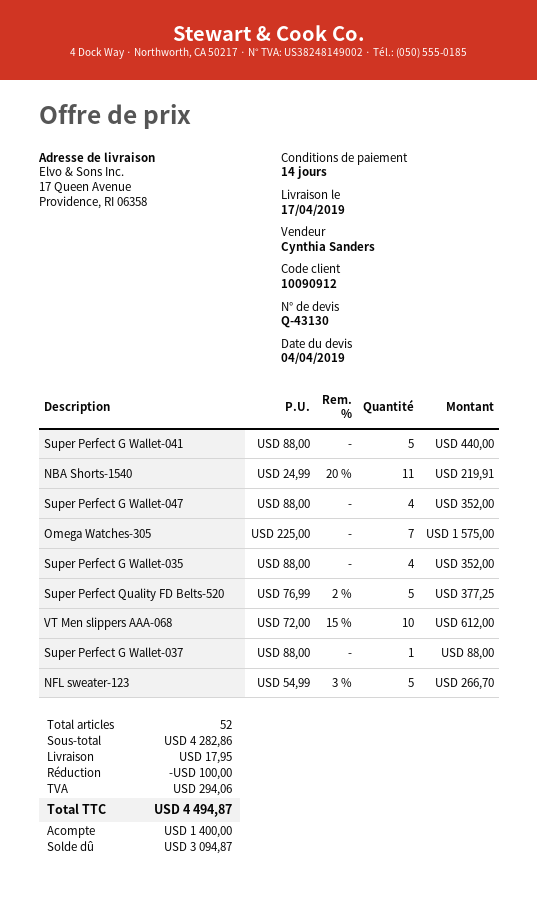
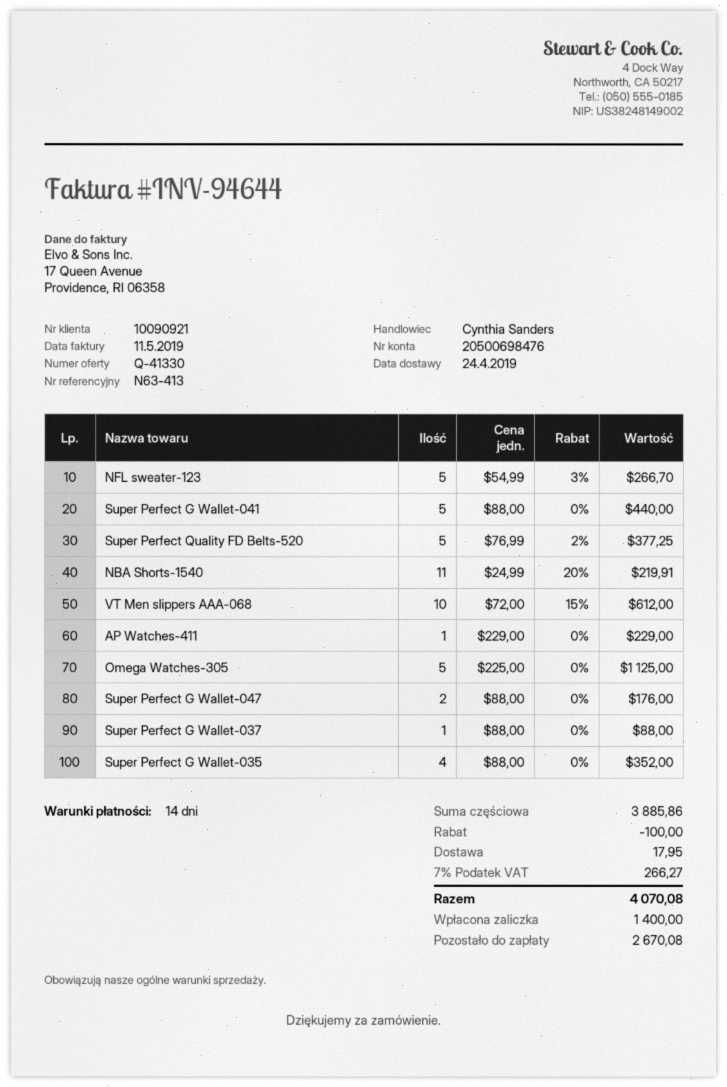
quote number: Q-43130 -> Q-41330
delivery date: 2019-04-17 -> 2019-04-24
customer number: 10090912 -> 10090921
Super Perfect G Wallet-047: 4 x 88.00 = 352.00 -> 2 x 88.00 = 176.00
Omega Watches-305: 7 x 225.00 = 1575.00 -> 5 x 225.00 = 1125.00
AP Watches-411: none -> 1 x 229.00 = 229.00
subtotal: 4282.86 -> 3885.86
tax: 294.06 -> 266.27
total: 4494.87 -> 4070.08
balance: 3094.87 -> 2670.08

